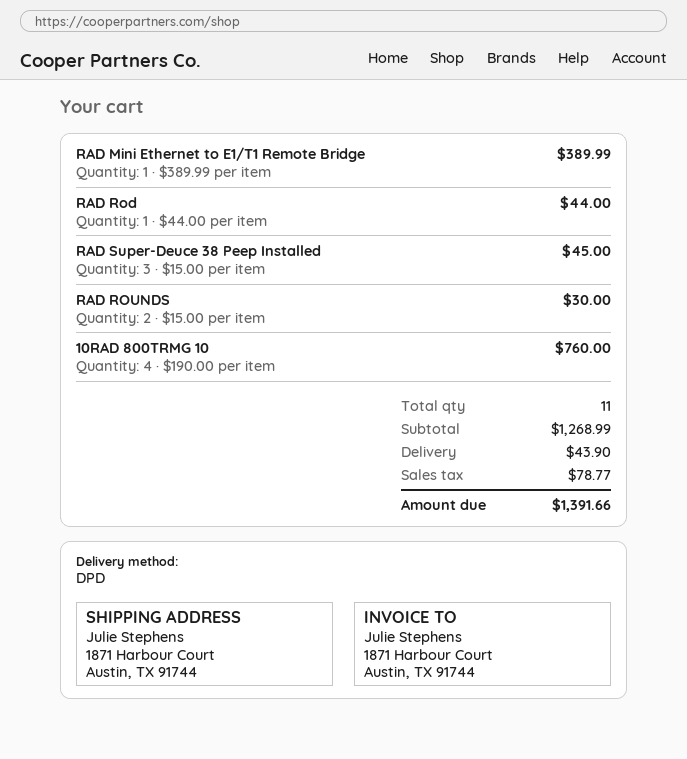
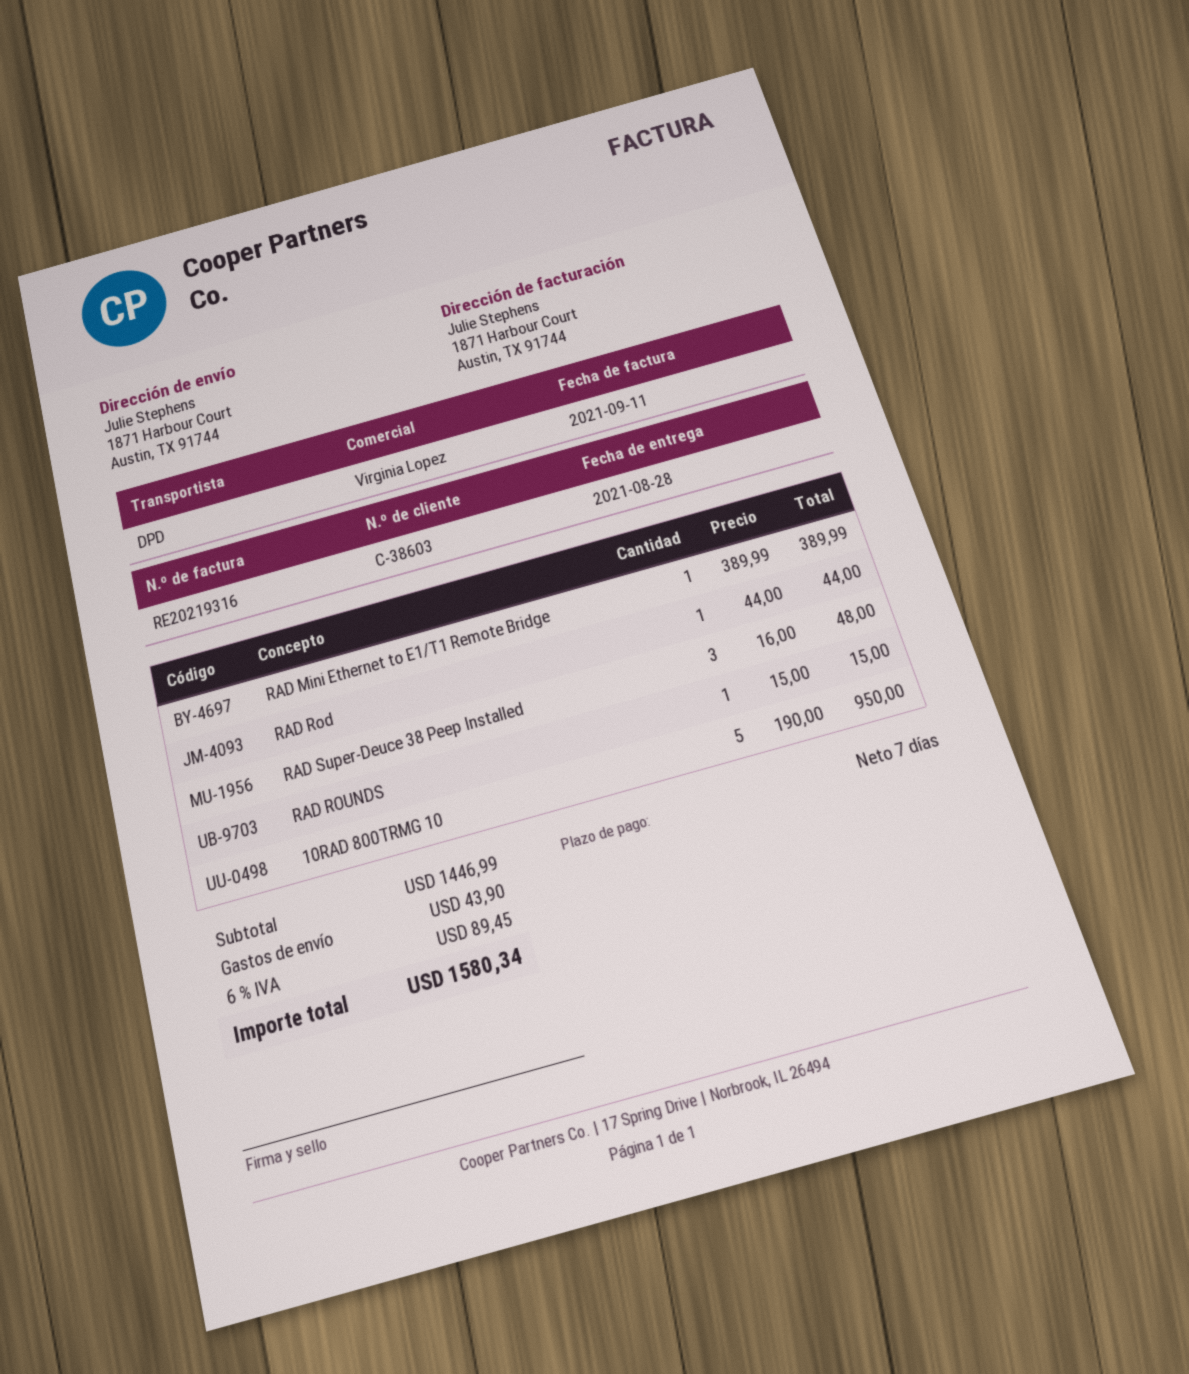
RAD Super-Deuce 38 Peep Installed: 3 x 15.00 = 45.00 -> 3 x 16.00 = 48.00
RAD ROUNDS: 2 x 15.00 = 30.00 -> 1 x 15.00 = 15.00
10RAD 800TRMG 10: 4 x 190.00 = 760.00 -> 5 x 190.00 = 950.00
subtotal: 1268.99 -> 1446.99
tax: 78.77 -> 89.45
total: 1391.66 -> 1580.34

